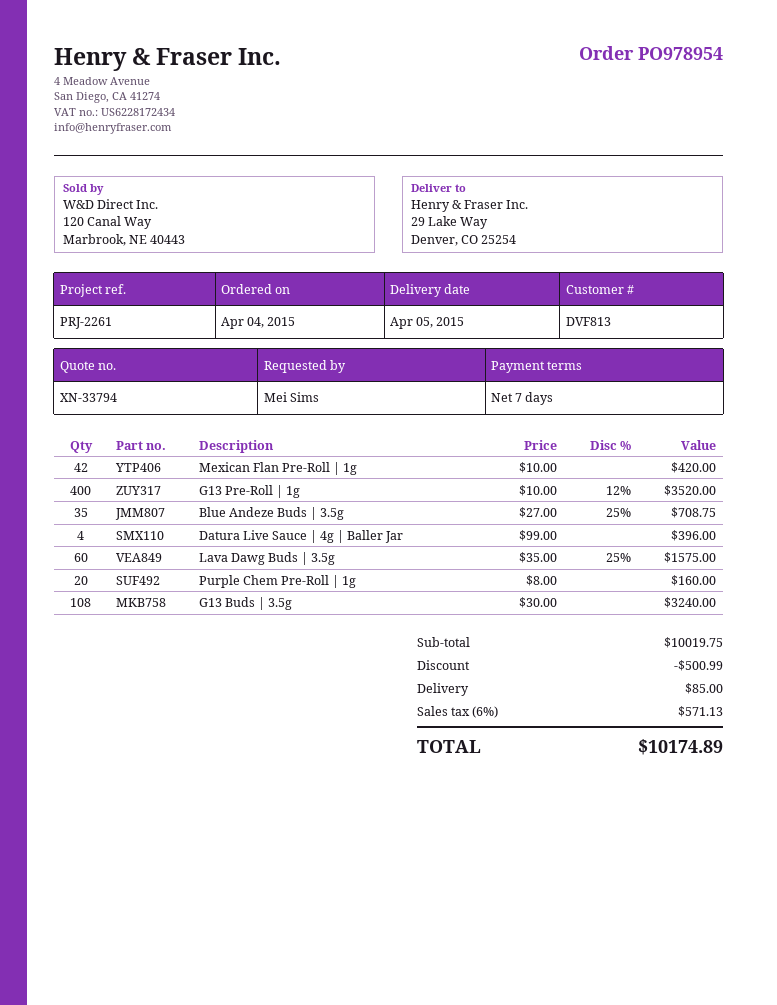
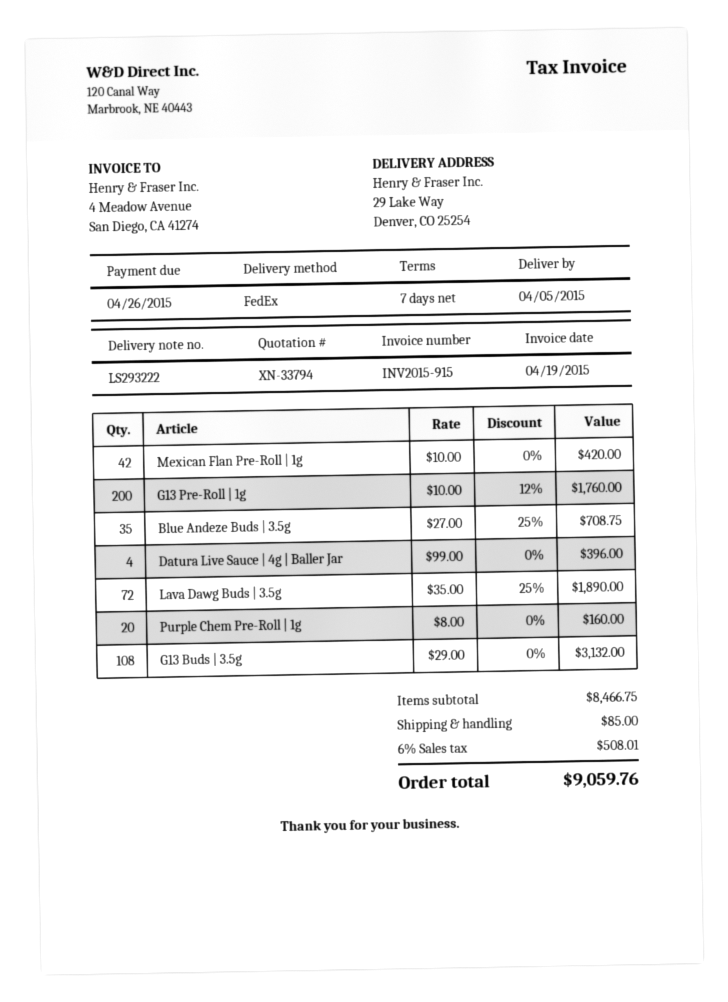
G13 Pre-Roll | 1g: 400 x 10.00 - 12% = 3520.00 -> 200 x 10.00 - 12% = 1760.00
Lava Dawg Buds | 3.5g: 60 x 35.00 - 25% = 1575.00 -> 72 x 35.00 - 25% = 1890.00
G13 Buds | 3.5g: 108 x 30.00 = 3240.00 -> 108 x 29.00 = 3132.00
subtotal: 10019.75 -> 8466.75
discount: 500.99 -> none
tax: 6% = 571.13 -> 6% = 508.01
total: 10174.89 -> 9059.76

